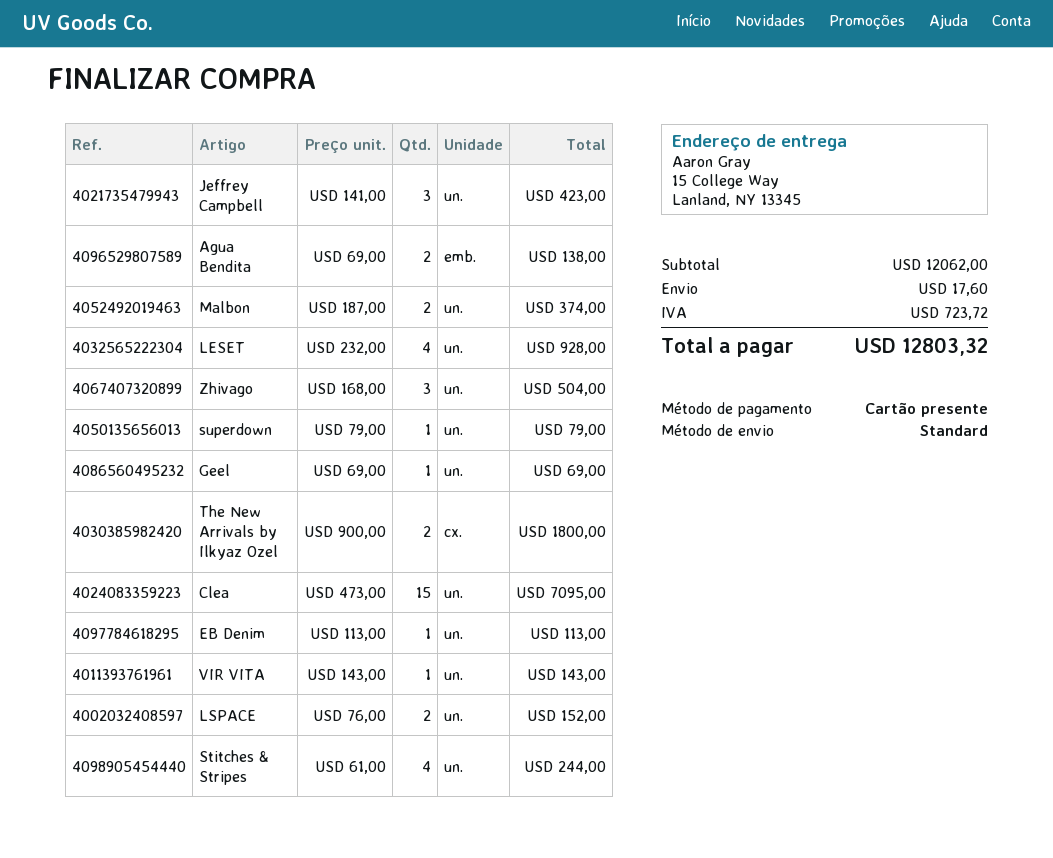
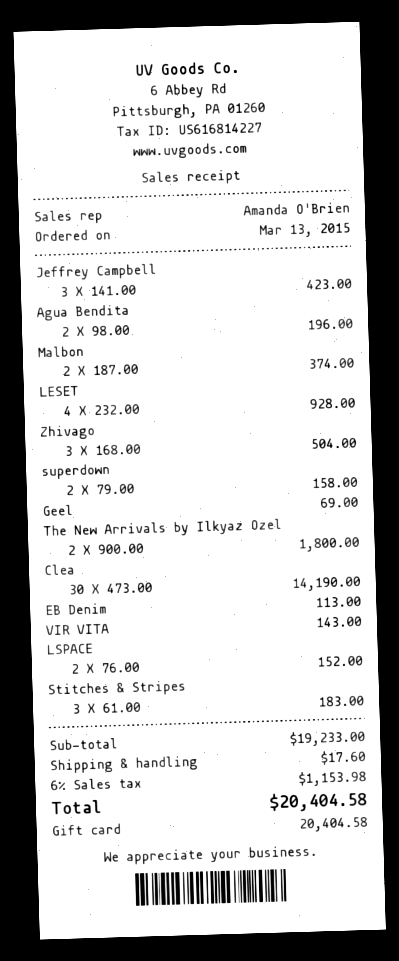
Agua Bendita: 2 x 69.00 = 138.00 -> 2 x 98.00 = 196.00
superdown: 1 x 79.00 = 79.00 -> 2 x 79.00 = 158.00
Clea: 15 x 473.00 = 7095.00 -> 30 x 473.00 = 14190.00
Stitches & Stripes: 4 x 61.00 = 244.00 -> 3 x 61.00 = 183.00
subtotal: 12062.00 -> 19233.00
tax: 723.72 -> 1153.98
total: 12803.32 -> 20404.58

